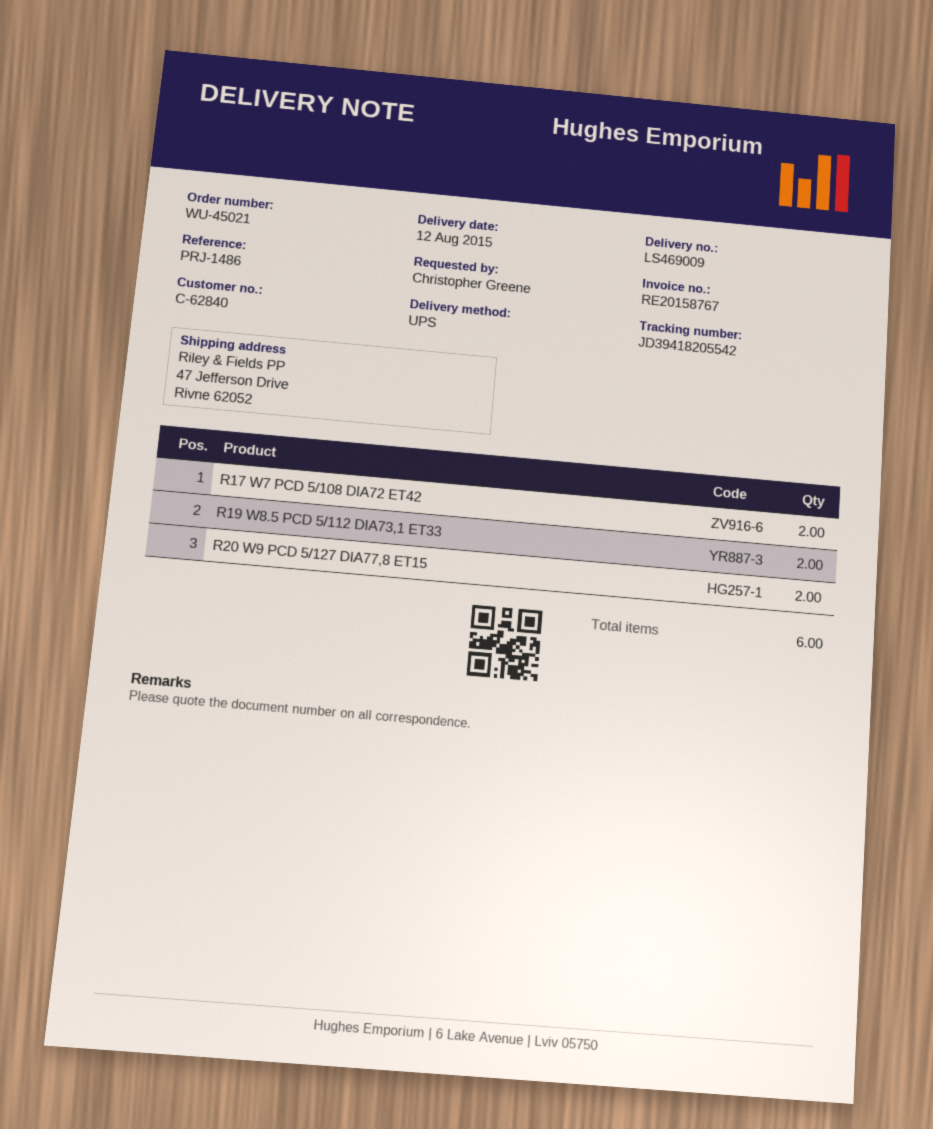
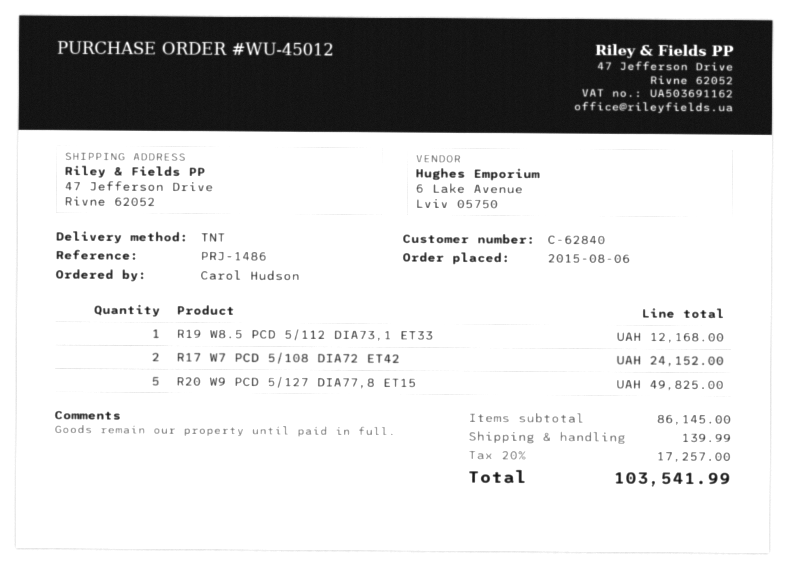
order number: WU-45021 -> WU-45012
ordered by: Christopher Greene -> Carol Hudson
shipping method: UPS -> TNT
R19 W8.5 PCD 5/112 DIA73,1 ET33: 2 -> 1
R20 W9 PCD 5/127 DIA77,8 ET15: 2 -> 5

